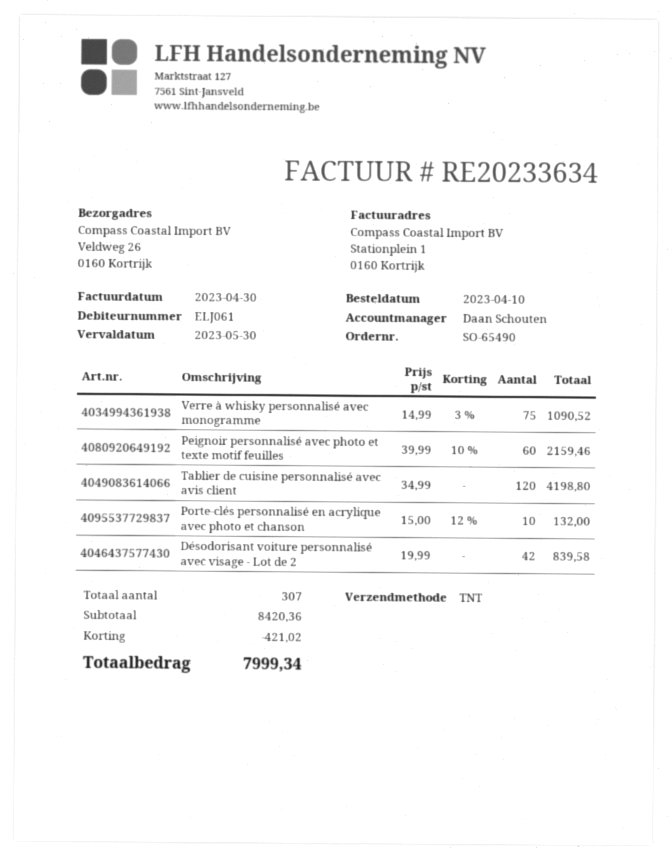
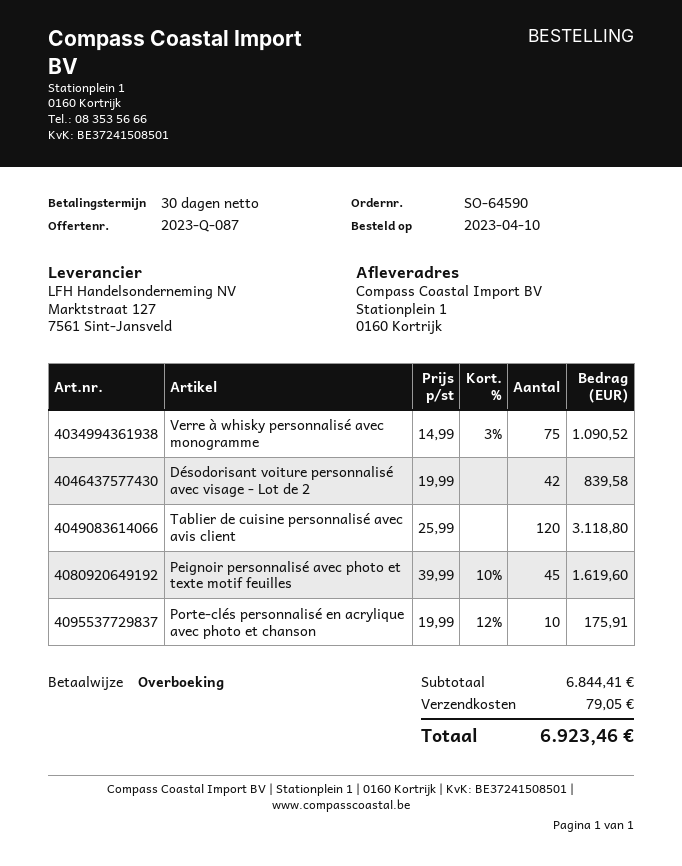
order number: SO-65490 -> SO-64590
ship to: Veldweg 26, 0160 Kortrijk -> Stationplein 1, 0160 Kortrijk
Peignoir personnalisé avec photo et texte motif feuilles: 60 x 39.99 - 10% = 2159.46 -> 45 x 39.99 - 10% = 1619.60
Tablier de cuisine personnalisé avec avis client: 120 x 34.99 = 4198.80 -> 120 x 25.99 = 3118.80
Porte-clés personnalisé en acrylique avec photo et chanson: 10 x 15.00 - 12% = 132.00 -> 10 x 19.99 - 12% = 175.91
subtotal: 8420.36 -> 6844.41
discount: 421.02 -> none
shipping: none -> 79.05
total: 7999.34 -> 6923.46

